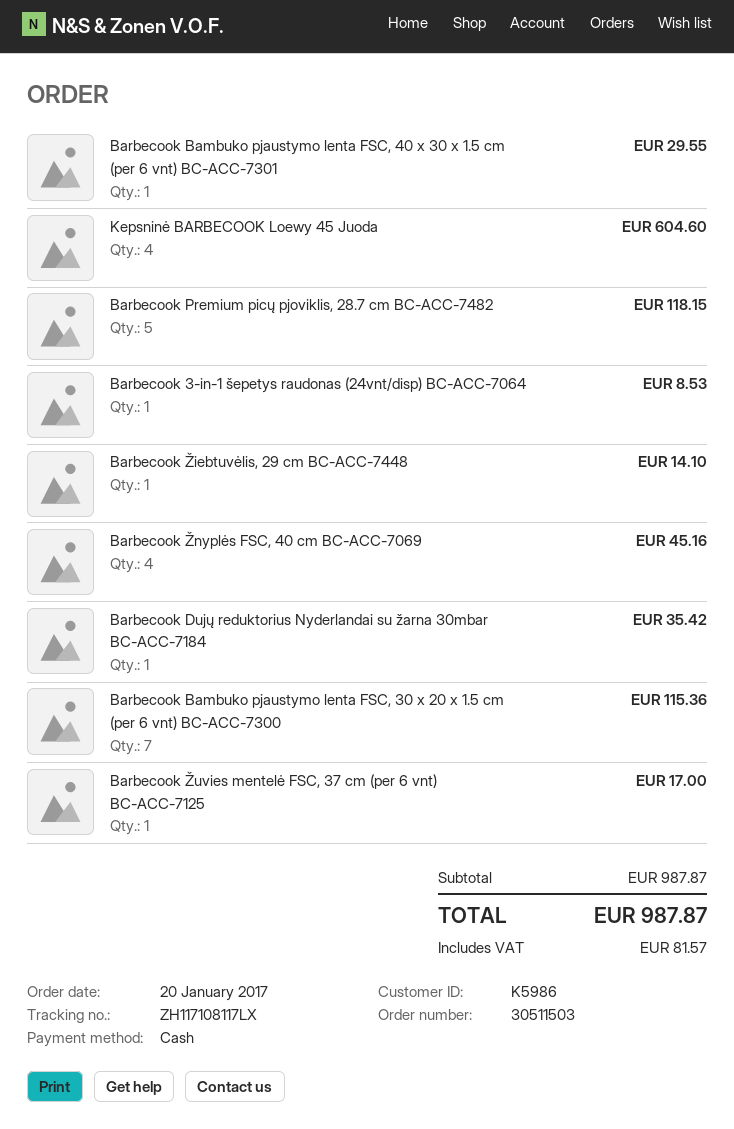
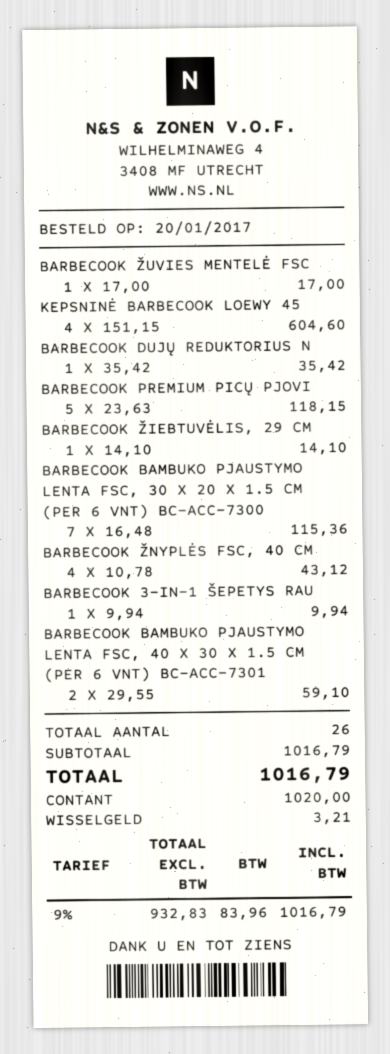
Barbecook Bambuko pjaustymo lenta FSC, 40 x 30 x 1.5 cm (per 6 vnt) BC-ACC-7301: 1 for 29.55 -> 2 for 59.10
Barbecook 3-in-1 šepetys raudonas (24vnt/disp) BC-ACC-7064: 1 for 8.53 -> 1 for 9.94
Barbecook Žnyplės FSC, 40 cm BC-ACC-7069: 4 for 45.16 -> 4 for 43.12
subtotal: 987.87 -> 1016.79
tax: 81.57 -> 83.96
total: 987.87 -> 1016.79

